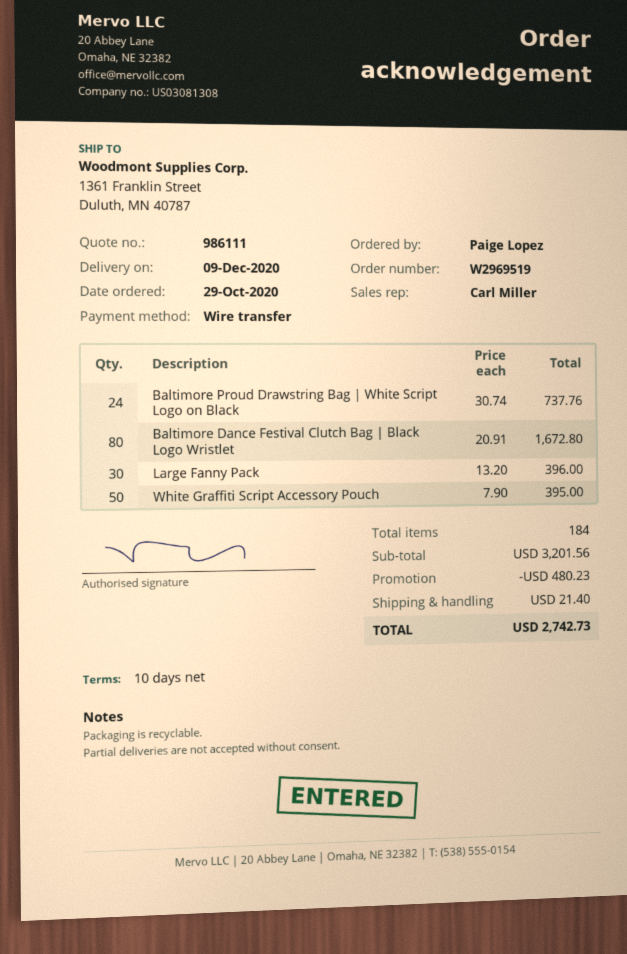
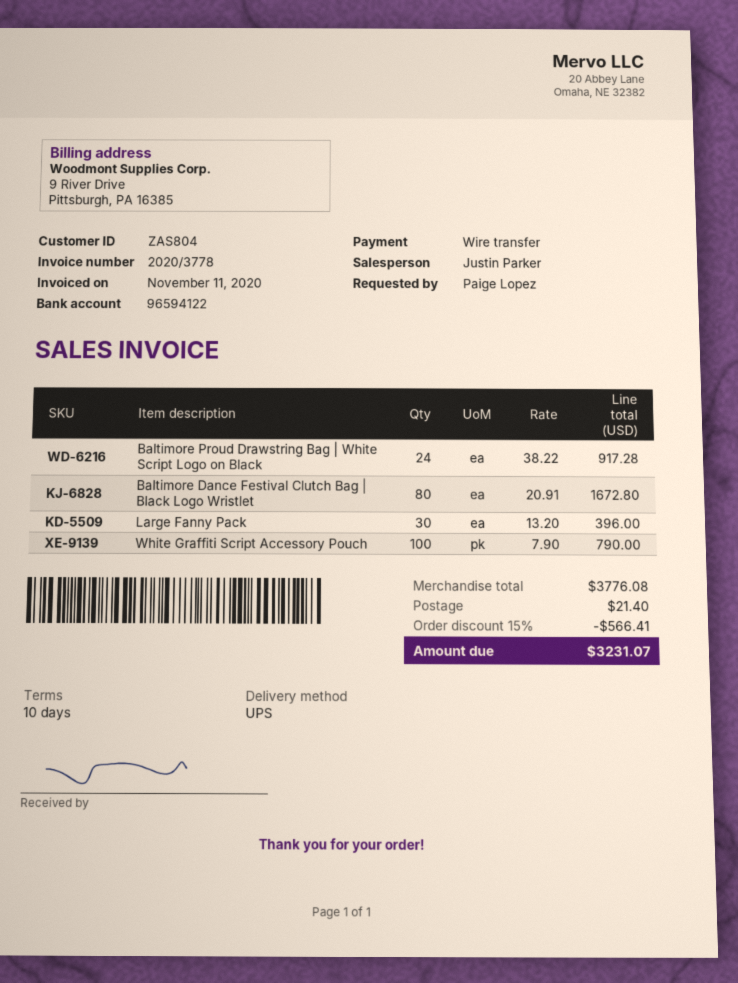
sales rep: Carl Miller -> Justin Parker
Baltimore Proud Drawstring Bag | White Script Logo on Black: 24 x 30.74 = 737.76 -> 24 x 38.22 = 917.28
White Graffiti Script Accessory Pouch: 50 x 7.90 = 395.00 -> 100 x 7.90 = 790.00
subtotal: 3201.56 -> 3776.08
discount: 480.23 -> 566.41
total: 2742.73 -> 3231.07

